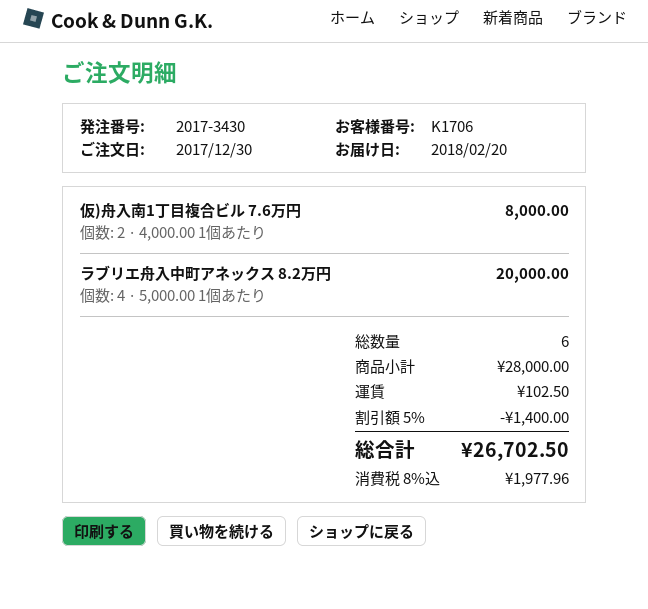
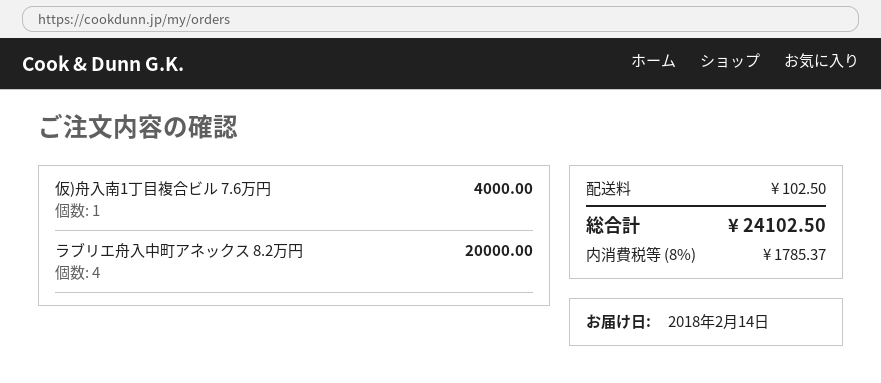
delivery date: 2018-02-20 -> 2018-02-14
仮)舟入南1丁目複合ビル 7.6万円: 2 for 8000.00 -> 1 for 4000.00
discount: 5% = 1400.00 -> none
tax: 8% = 1977.96 -> 8% = 1785.37
total: 26702.50 -> 24102.50

